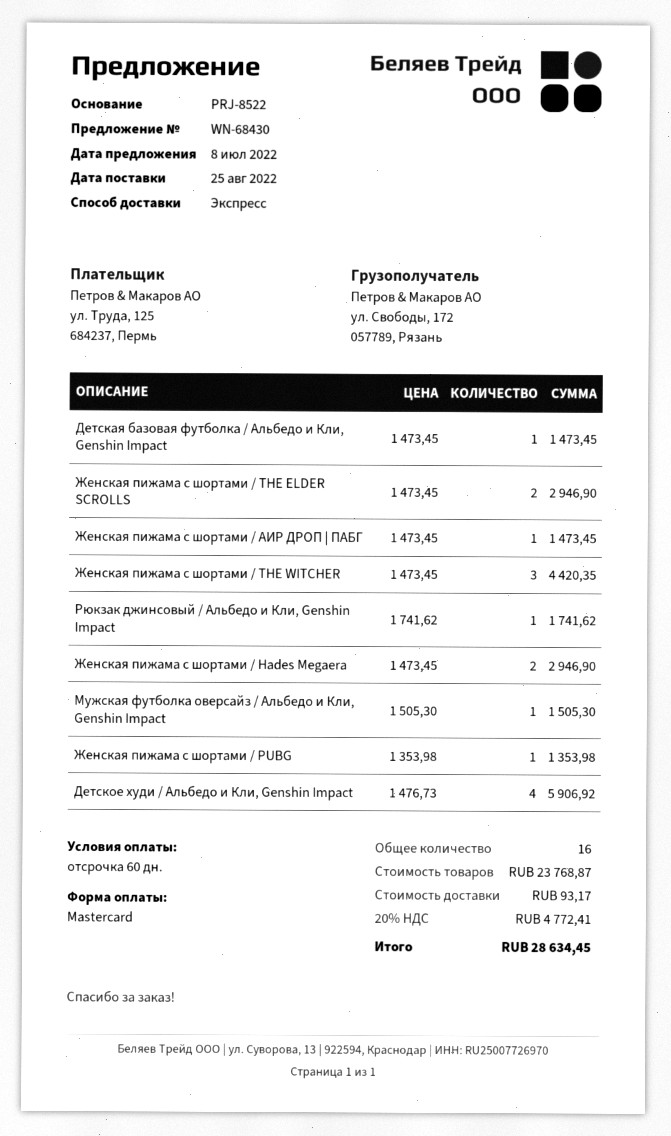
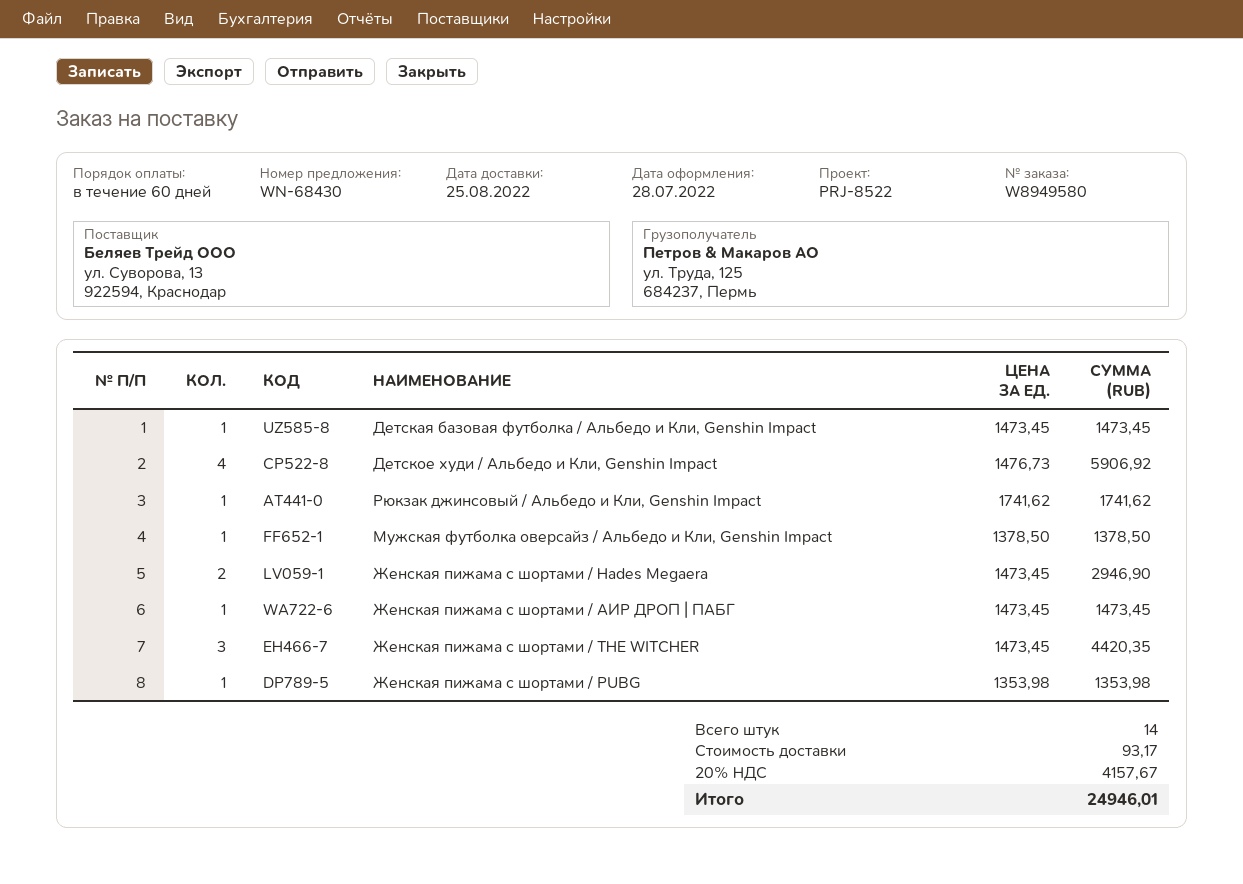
ship to: ул. Свободы, 172, 057789, Рязань -> ул. Труда, 125, 684237, Пермь
Женская пижама с шортами / THE ELDER SCROLLS: 2 x 1473.45 = 2946.90 -> none
Мужская футболка оверсайз / Альбедо и Кли, Genshin Impact: 1 x 1505.30 = 1505.30 -> 1 x 1378.50 = 1378.50
total quantity: 16 -> 14
tax: 20% = 4772.41 -> 20% = 4157.67
total: 28634.45 -> 24946.01

